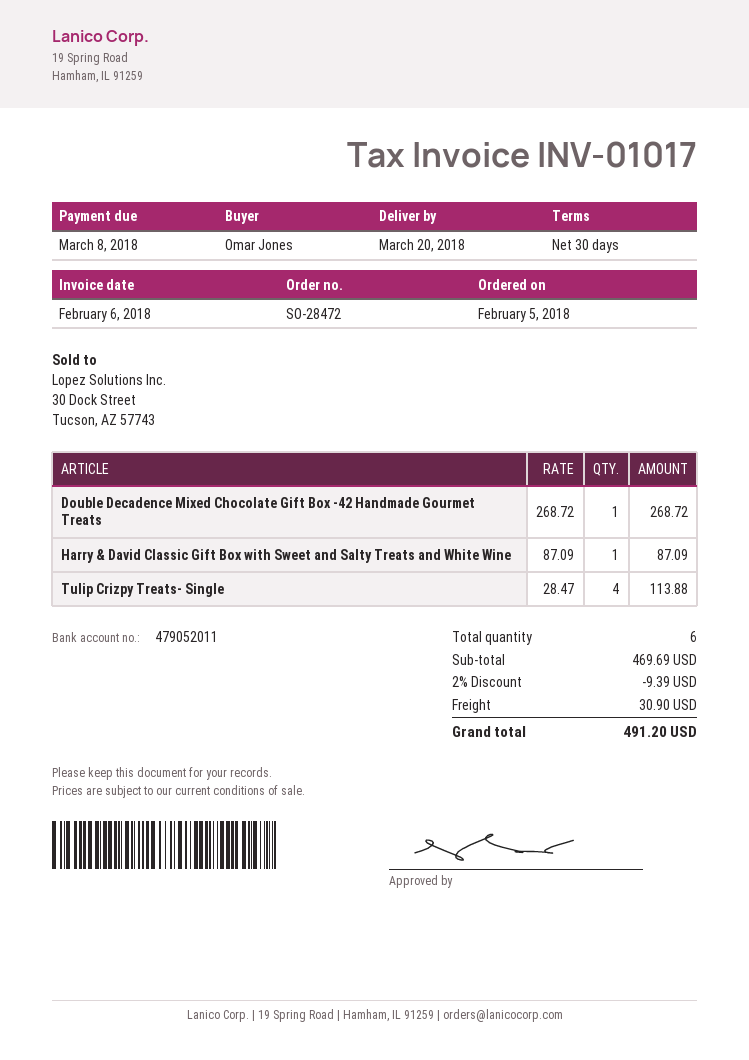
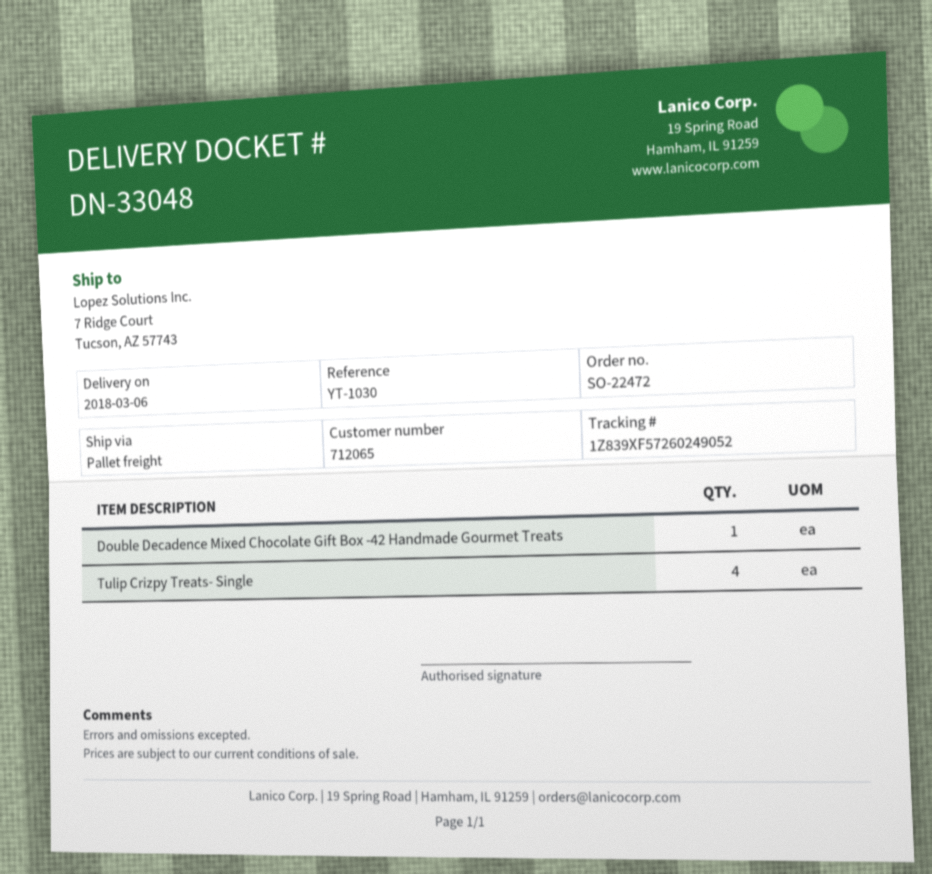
order number: SO-28472 -> SO-22472
delivery date: 2018-03-20 -> 2018-03-06
Harry & David Classic Gift Box with Sweet and Salty Treats and White Wine: 1 -> none

